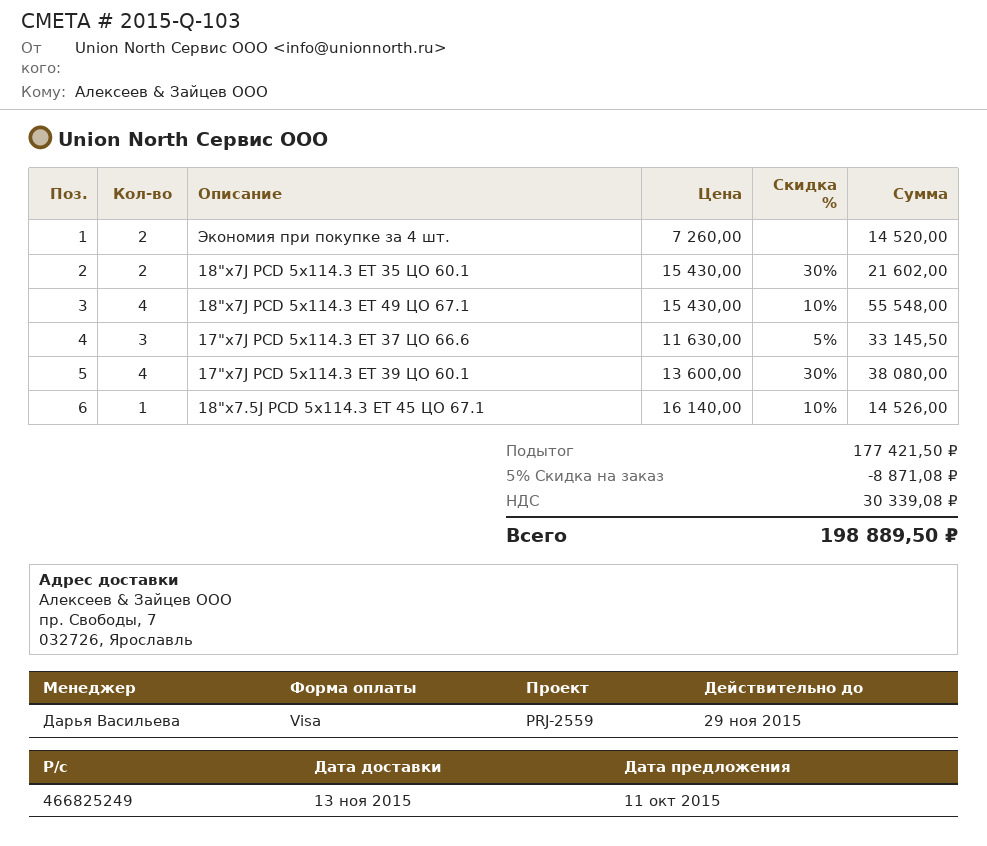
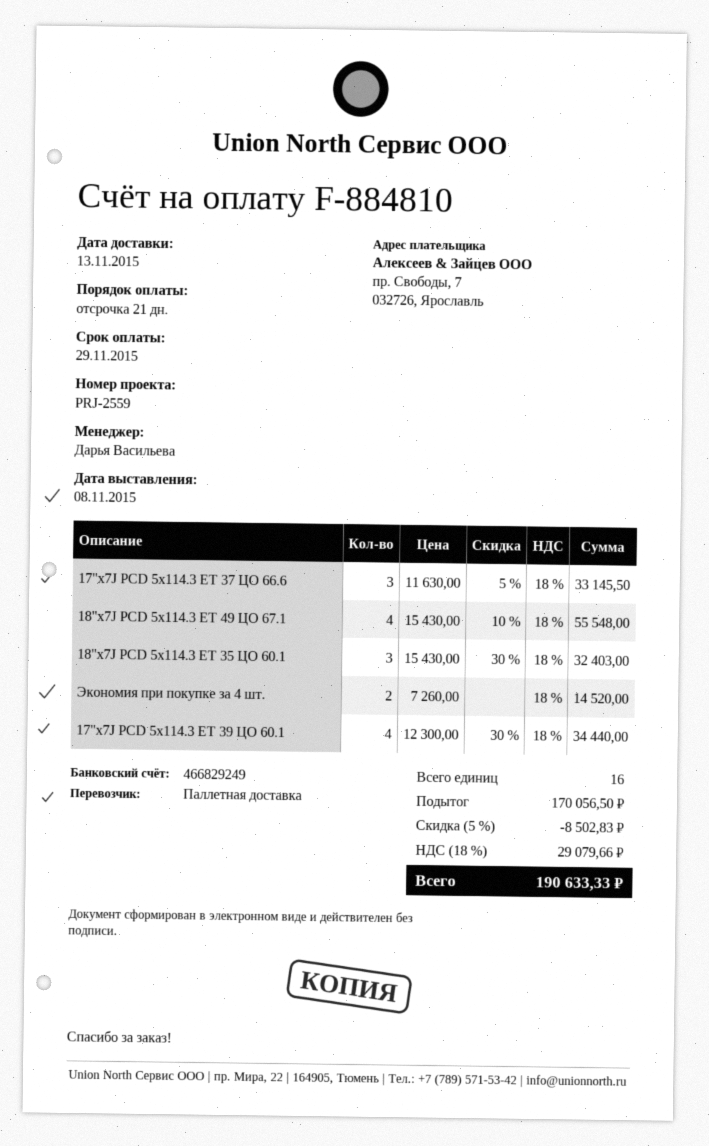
bank account: 466825249 -> 466829249
18"x7J PCD 5x114.3 ЕТ 35 ЦО 60.1: 2 x 15430.00 - 30% = 21602.00 -> 3 x 15430.00 - 30% = 32403.00
17"x7J PCD 5x114.3 ЕТ 39 ЦО 60.1: 4 x 13600.00 - 30% = 38080.00 -> 4 x 12300.00 - 30% = 34440.00
18"x7.5J PCD 5x114.3 ЕТ 45 ЦО 67.1: 1 x 16140.00 - 10% = 14526.00 -> none
subtotal: 177421.50 -> 170056.50
discount: 5% = 8871.08 -> 5% = 8502.83
tax: 30339.08 -> 29079.66
total: 198889.50 -> 190633.33

